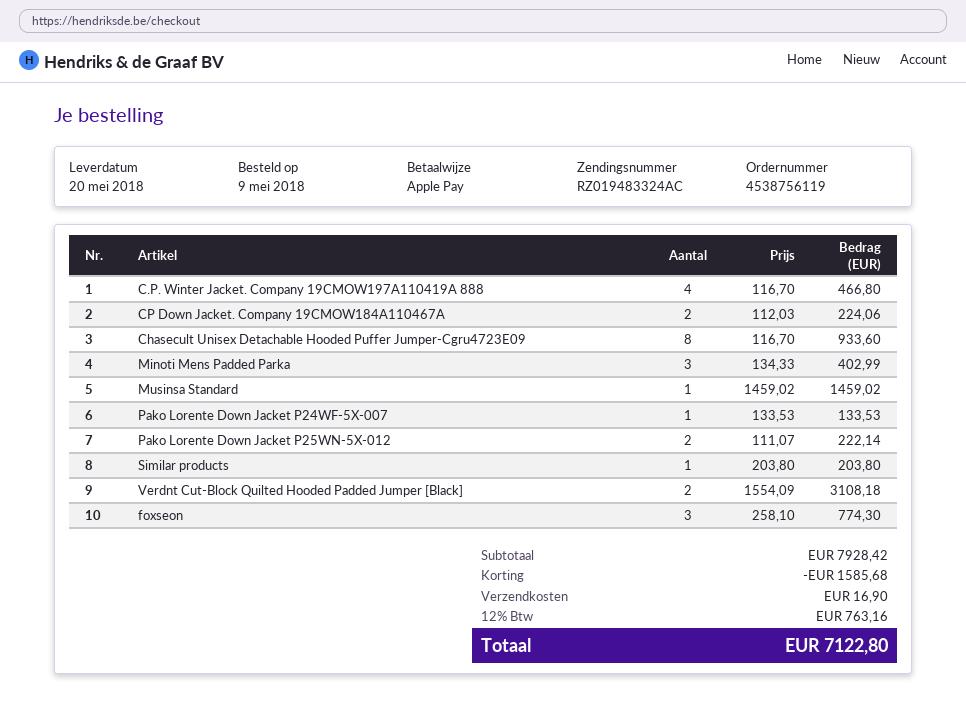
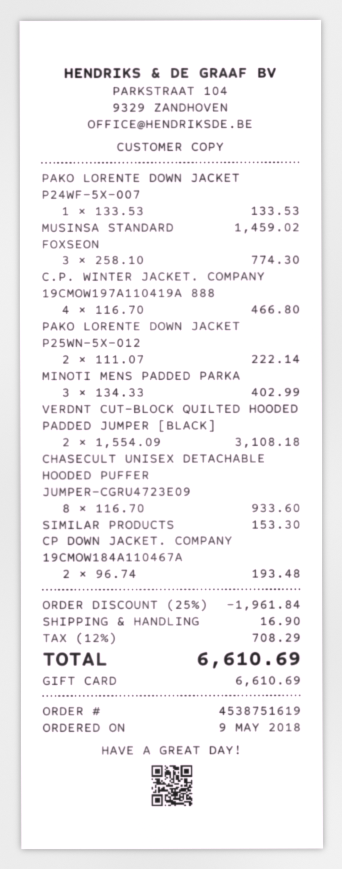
order number: 4538756119 -> 4538751619
payment method: Apple Pay -> gift card
CP Down Jacket. Company 19CMOW184A110467A: 2 x 112.03 = 224.06 -> 2 x 96.74 = 193.48
Similar products: 1 x 203.80 = 203.80 -> 1 x 153.30 = 153.30
discount: 1585.68 -> 1961.84
tax: 12% = 763.16 -> 12% = 708.29
total: 7122.80 -> 6610.69

